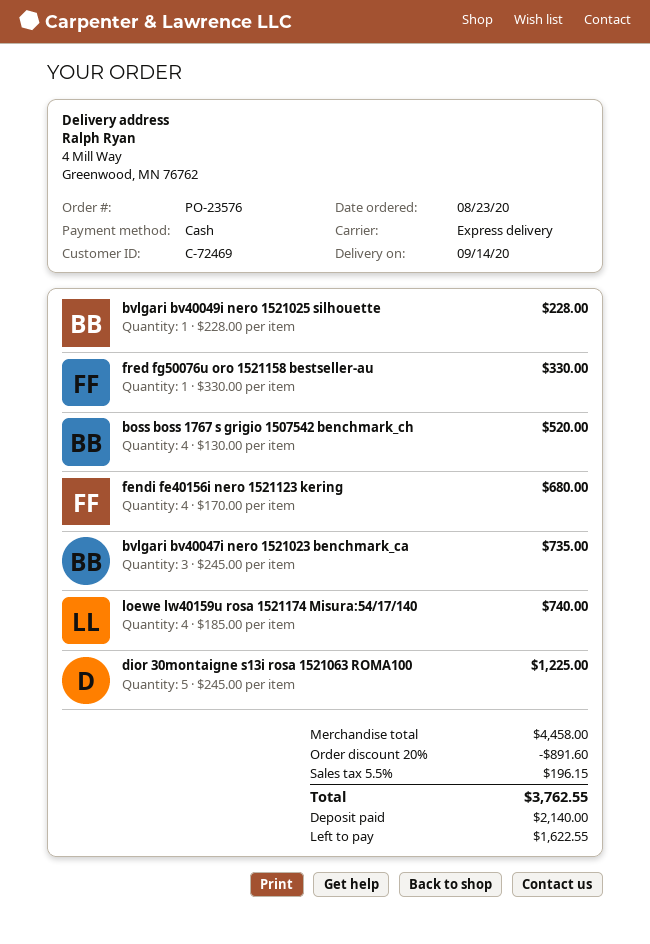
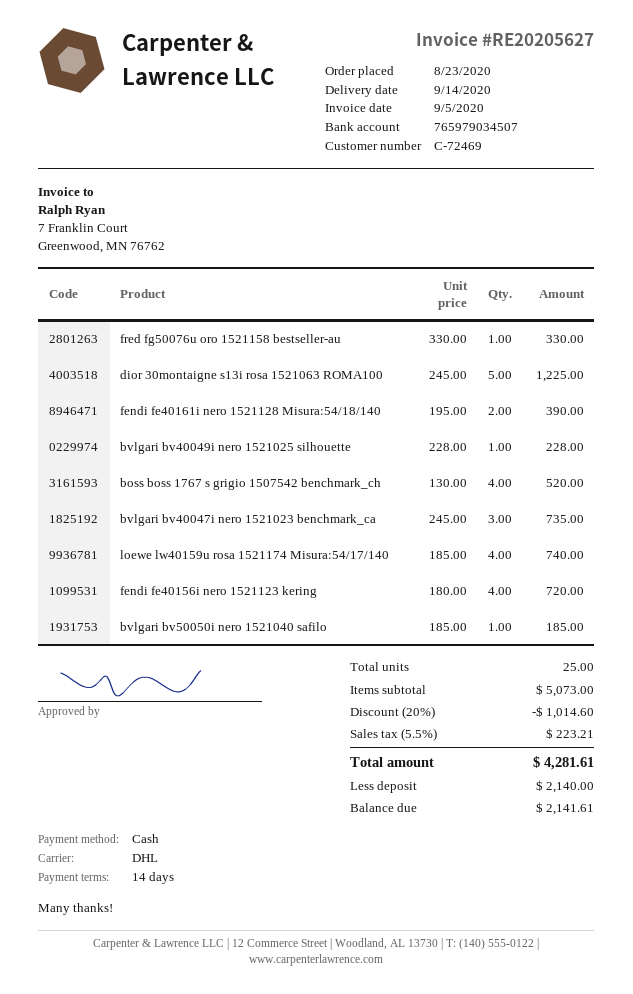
shipping method: express -> DHL
fendi fe40156i nero 1521123 kering: 4 x 170.00 = 680.00 -> 4 x 180.00 = 720.00
fendi fe40161i nero 1521128 Misura:54/18/140: none -> 2 x 195.00 = 390.00
bvlgari bv50050i nero 1521040 safilo: none -> 1 x 185.00 = 185.00
subtotal: 4458.00 -> 5073.00
discount: 20% = 891.60 -> 20% = 1014.60
tax: 5.5% = 196.15 -> 5.5% = 223.21
total: 3762.55 -> 4281.61
balance: 1622.55 -> 2141.61

